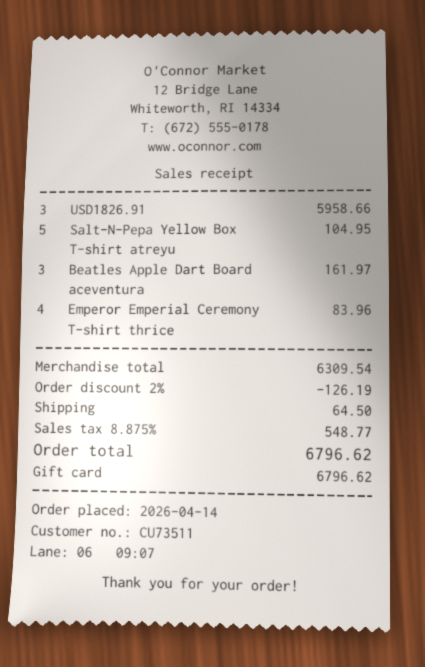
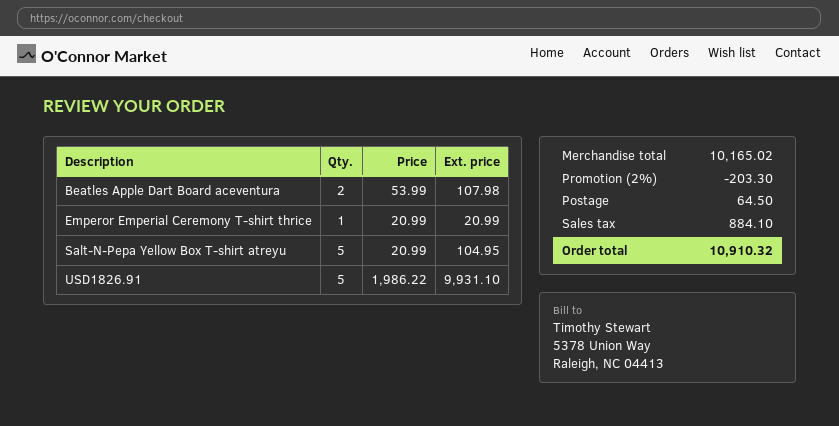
USD1826.91: 3 for 5958.66 -> 5 for 9931.10
Beatles Apple Dart Board aceventura: 3 for 161.97 -> 2 for 107.98
Emperor Emperial Ceremony T-shirt thrice: 4 for 83.96 -> 1 for 20.99
subtotal: 6309.54 -> 10165.02
discount: 2% = 126.19 -> 2% = 203.30
tax: 548.77 -> 884.10
total: 6796.62 -> 10910.32

